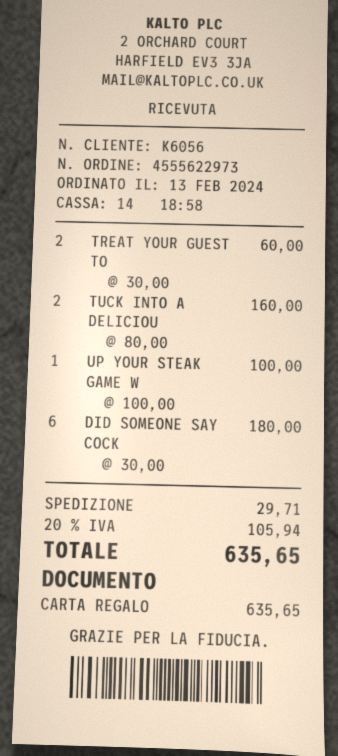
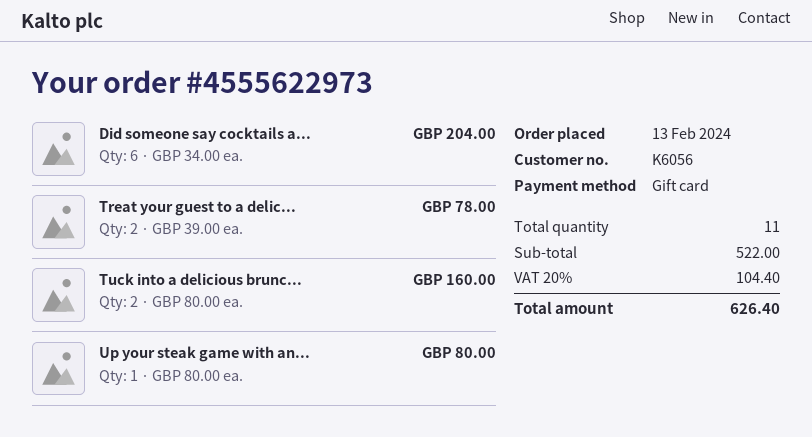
TREAT YOUR GUEST TO: 2 x 30.00 = 60.00 -> 2 x 39.00 = 78.00
UP YOUR STEAK GAME W: 1 x 100.00 = 100.00 -> 1 x 80.00 = 80.00
DID SOMEONE SAY COCK: 6 x 30.00 = 180.00 -> 6 x 34.00 = 204.00
shipping: 29.71 -> none
tax: 20% = 105.94 -> 20% = 104.40
total: 635.65 -> 626.40

